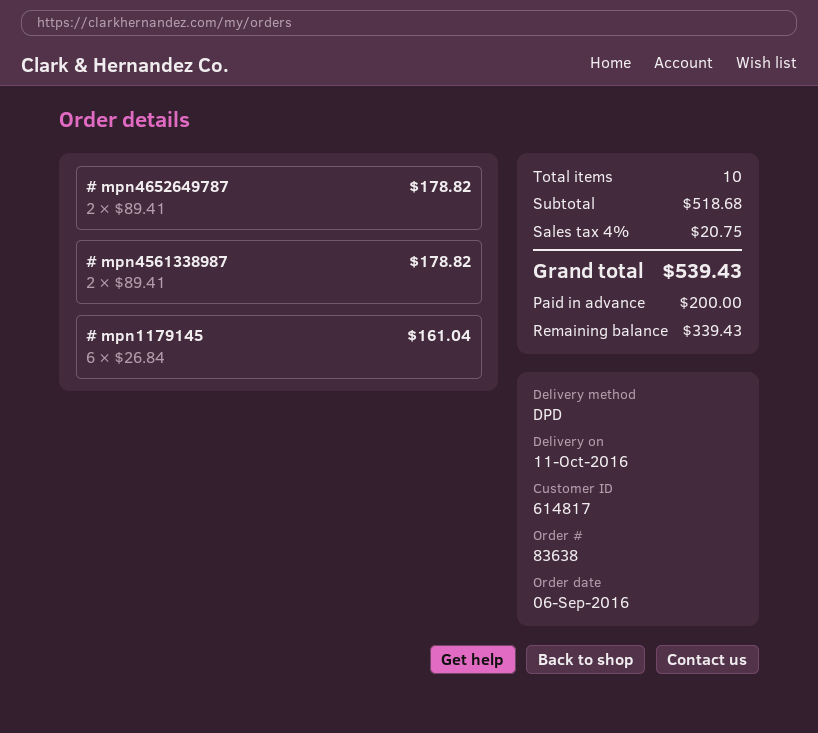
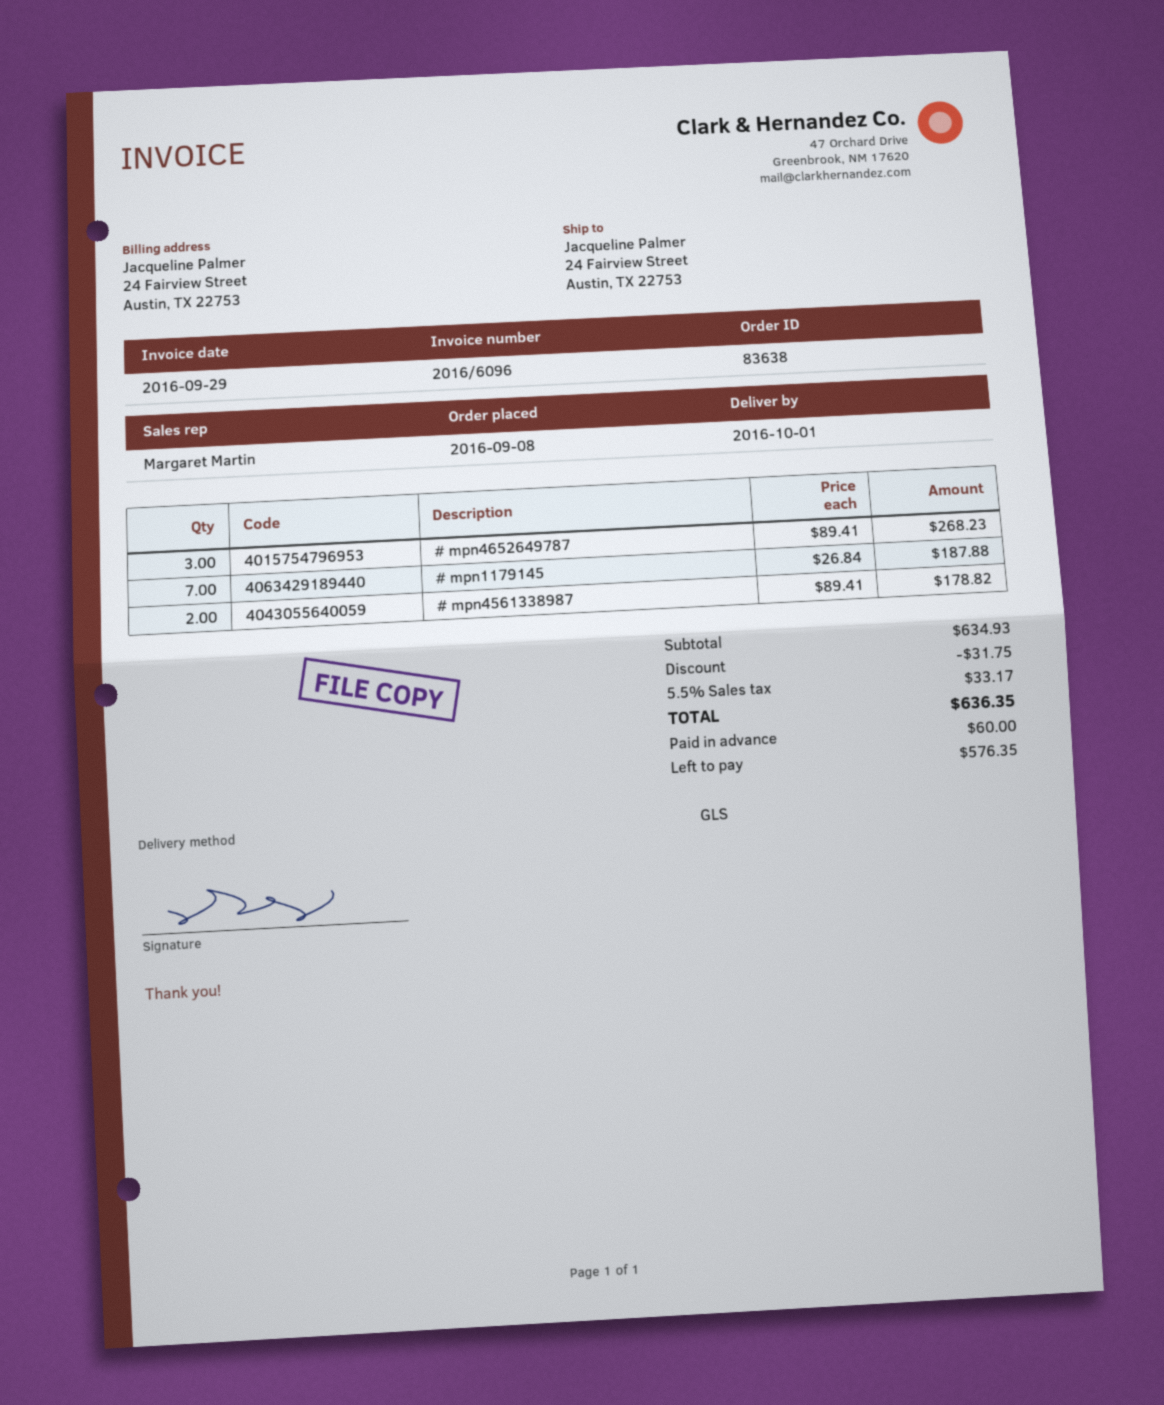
order date: 2016-09-06 -> 2016-09-08
delivery date: 2016-10-11 -> 2016-10-01
shipping method: DPD -> GLS
# mpn4652649787: 2 x 89.41 = 178.82 -> 3 x 89.41 = 268.23
# mpn1179145: 6 x 26.84 = 161.04 -> 7 x 26.84 = 187.88
subtotal: 518.68 -> 634.93
discount: none -> 31.75
tax: 4% = 20.75 -> 5.5% = 33.17
total: 539.43 -> 636.35
deposit: 200.00 -> 60.00
balance: 339.43 -> 576.35

